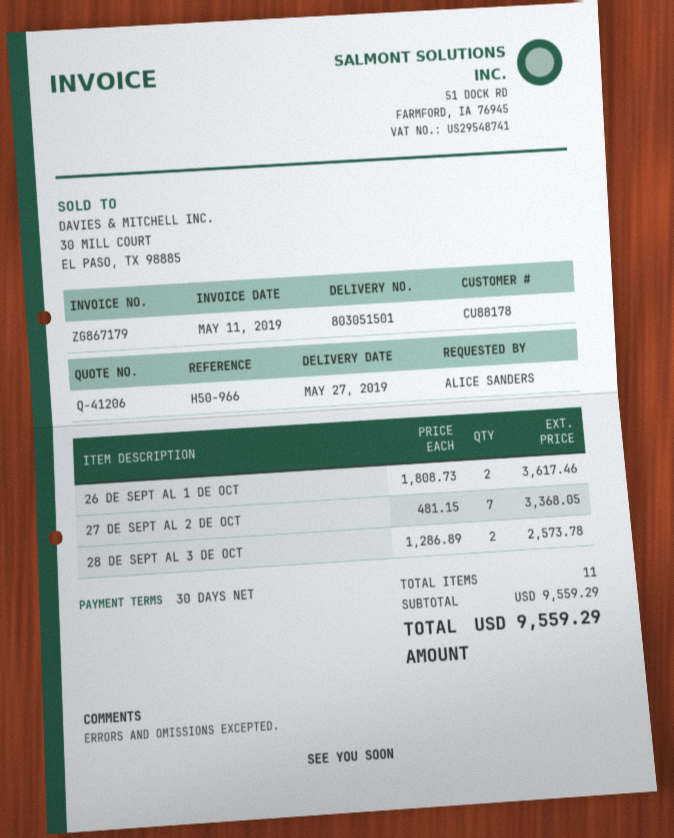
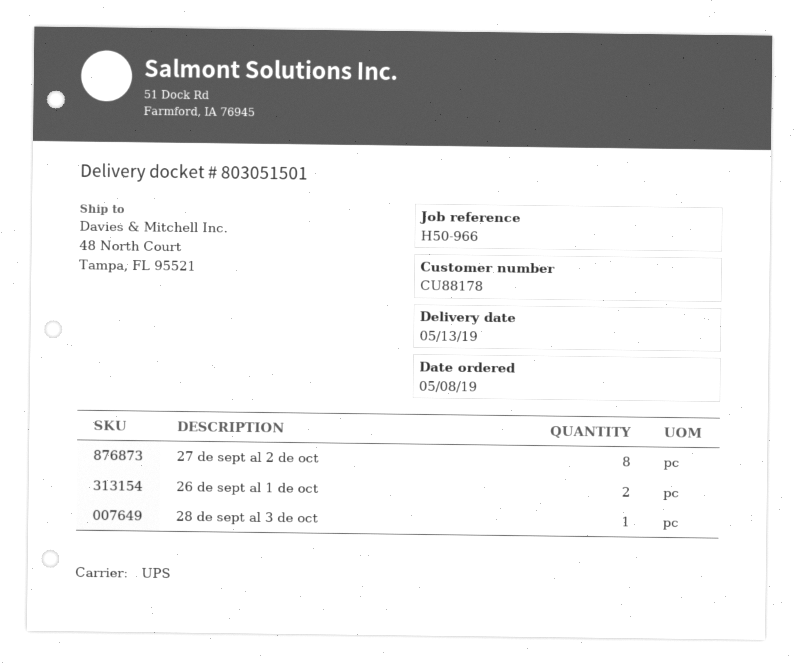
delivery date: 2019-05-27 -> 2019-05-13
27 DE SEPT AL 2 DE OCT: 7 -> 8
28 DE SEPT AL 3 DE OCT: 2 -> 1

